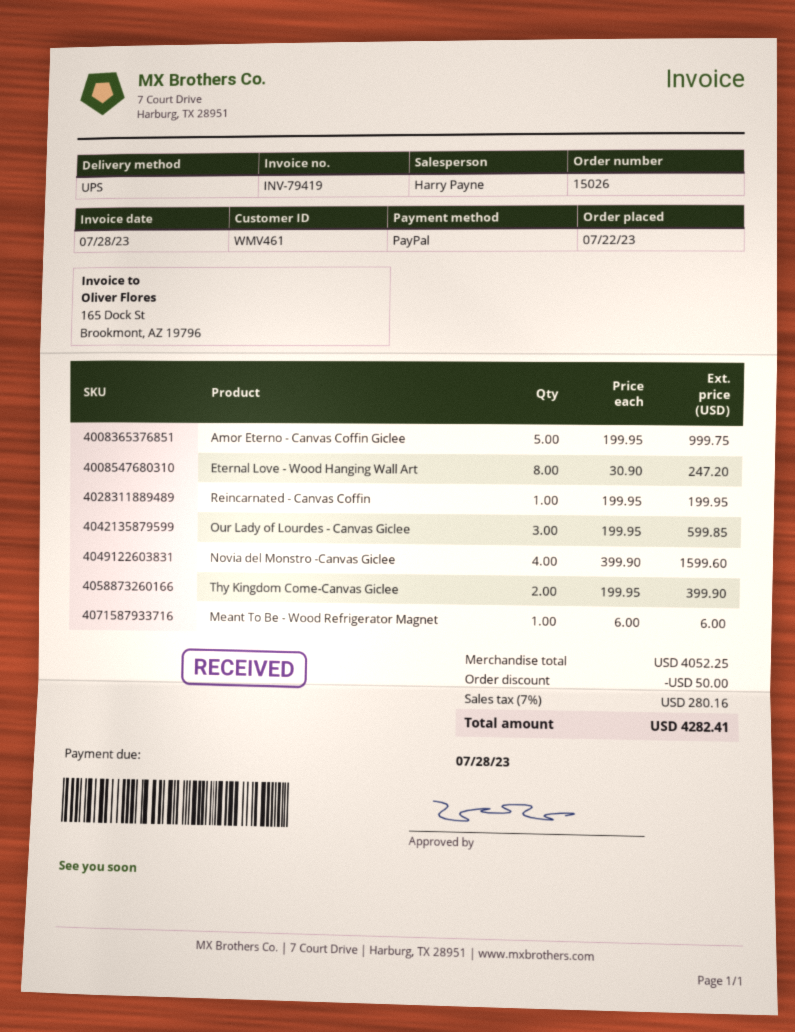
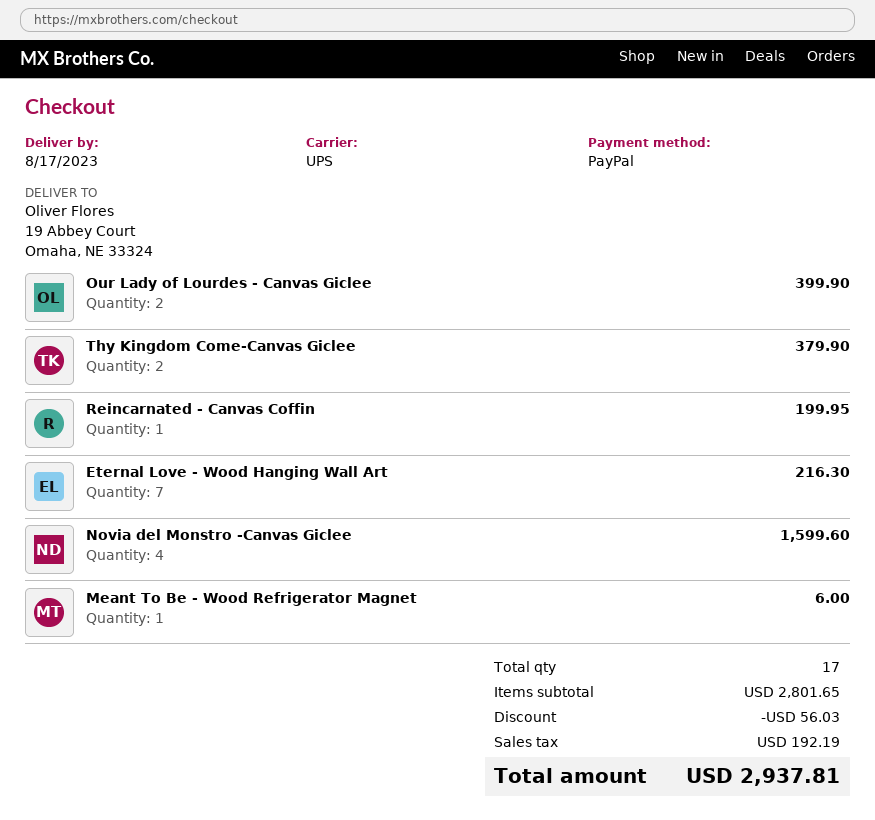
Amor Eterno - Canvas Coffin Giclee: 5 for 999.75 -> none
Eternal Love - Wood Hanging Wall Art: 8 for 247.20 -> 7 for 216.30
Our Lady of Lourdes - Canvas Giclee: 3 for 599.85 -> 2 for 399.90
Thy Kingdom Come-Canvas Giclee: 2 for 399.90 -> 2 for 379.90
subtotal: 4052.25 -> 2801.65
discount: 50.00 -> 56.03
tax: 280.16 -> 192.19
total: 4282.41 -> 2937.81

